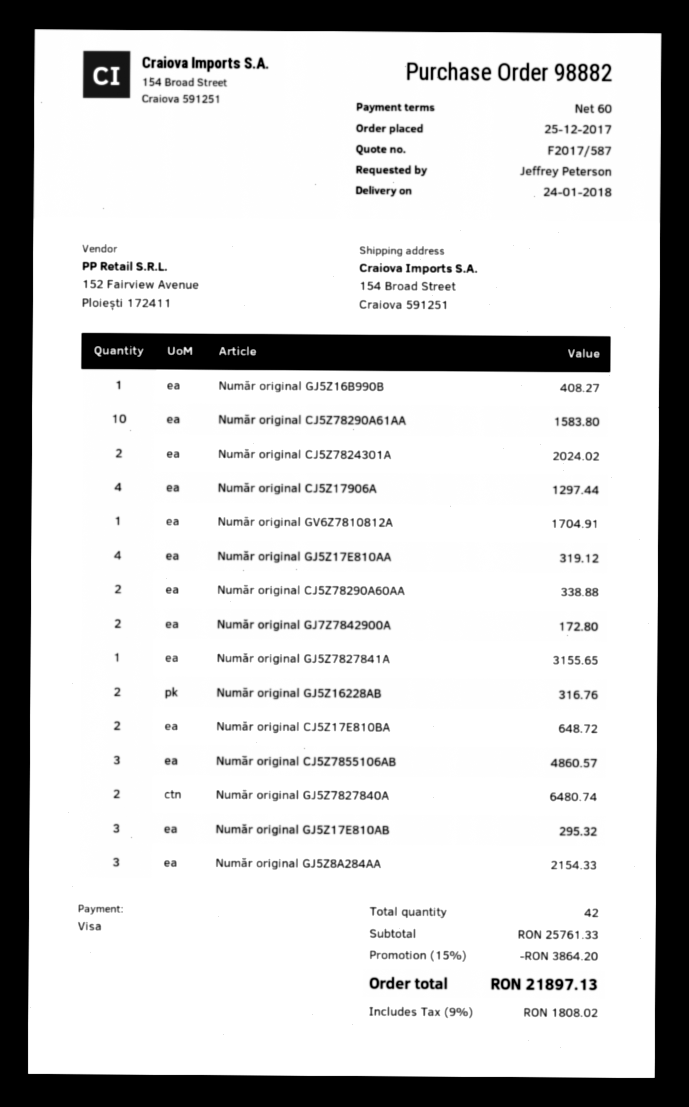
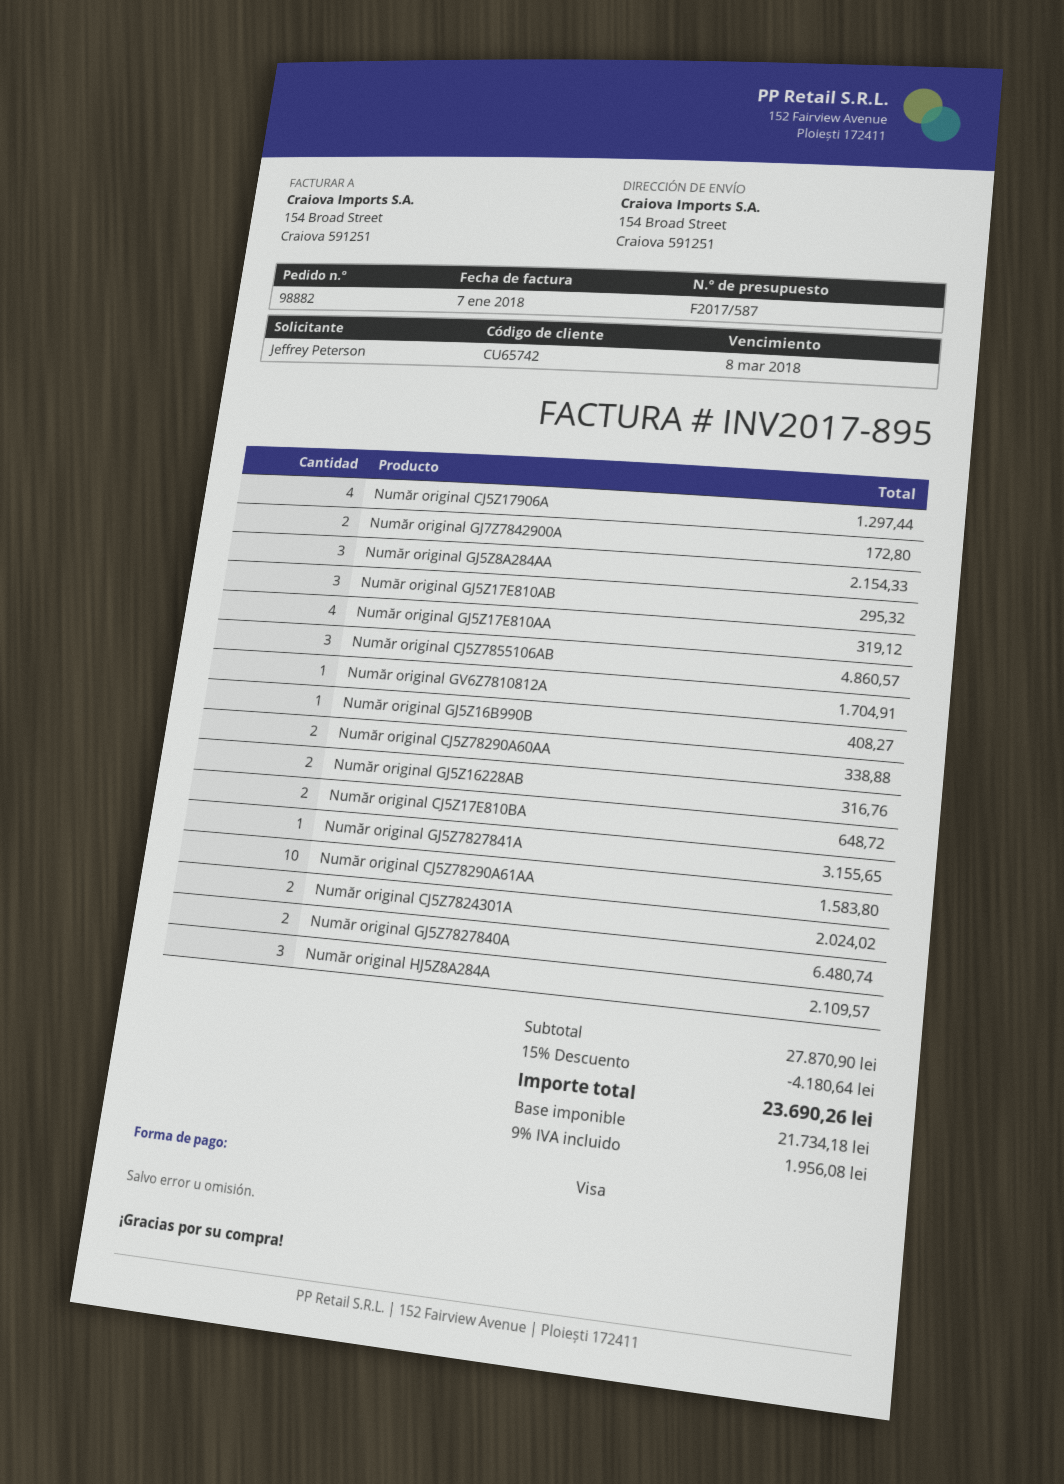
Număr original HJ5Z8A284A: none -> 3 for 2109.57
subtotal: 25761.33 -> 27870.90
discount: 15% = 3864.20 -> 15% = 4180.64
tax: 9% = 1808.02 -> 9% = 1956.08
total: 21897.13 -> 23690.26

